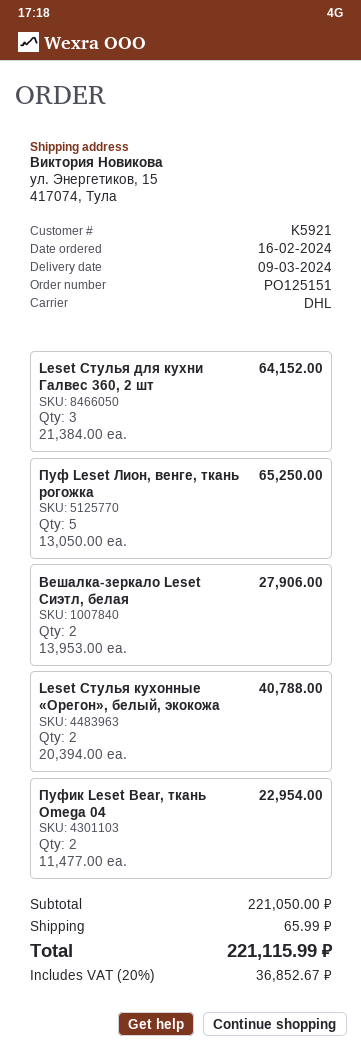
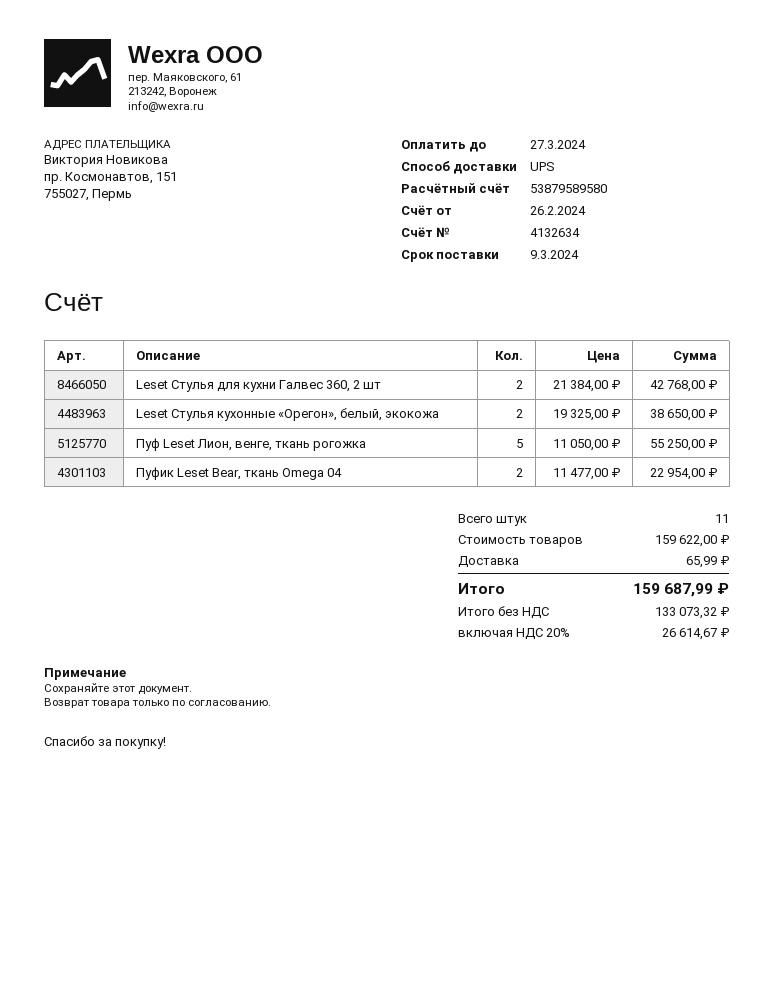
shipping method: DHL -> UPS
Leset Стулья для кухни Галвес 360, 2 шт: 3 x 21384.00 = 64152.00 -> 2 x 21384.00 = 42768.00
Пуф Leset Лион, венге, ткань рогожка: 5 x 13050.00 = 65250.00 -> 5 x 11050.00 = 55250.00
Вешалка-зеркало Leset Сиэтл, белая: 2 x 13953.00 = 27906.00 -> none
Leset Стулья кухонные «Орегон», белый, экокожа: 2 x 20394.00 = 40788.00 -> 2 x 19325.00 = 38650.00
subtotal: 221050.00 -> 159622.00
tax: 20% = 36852.67 -> 20% = 26614.67
total: 221115.99 -> 159687.99

